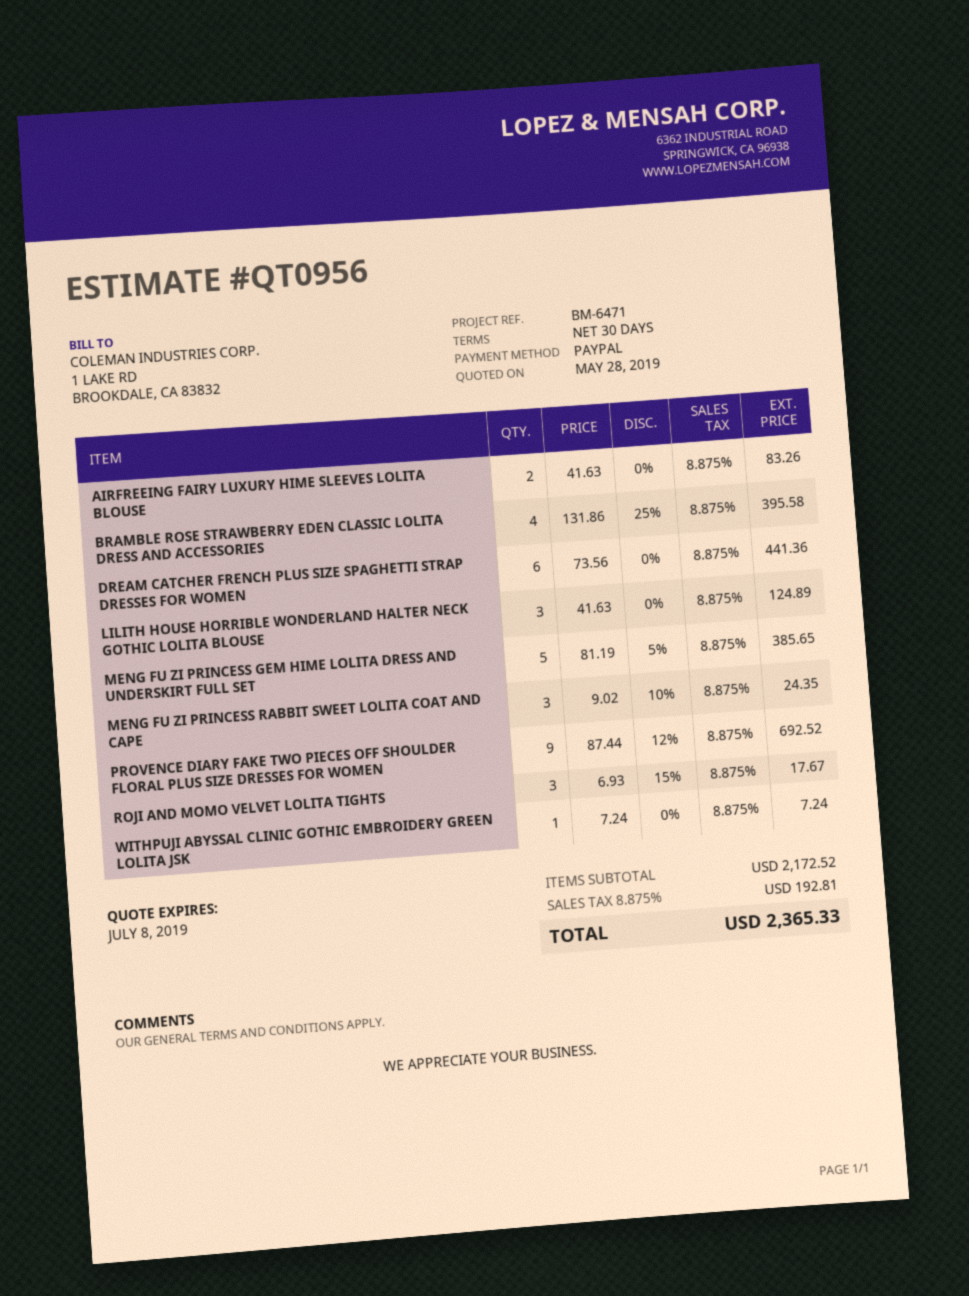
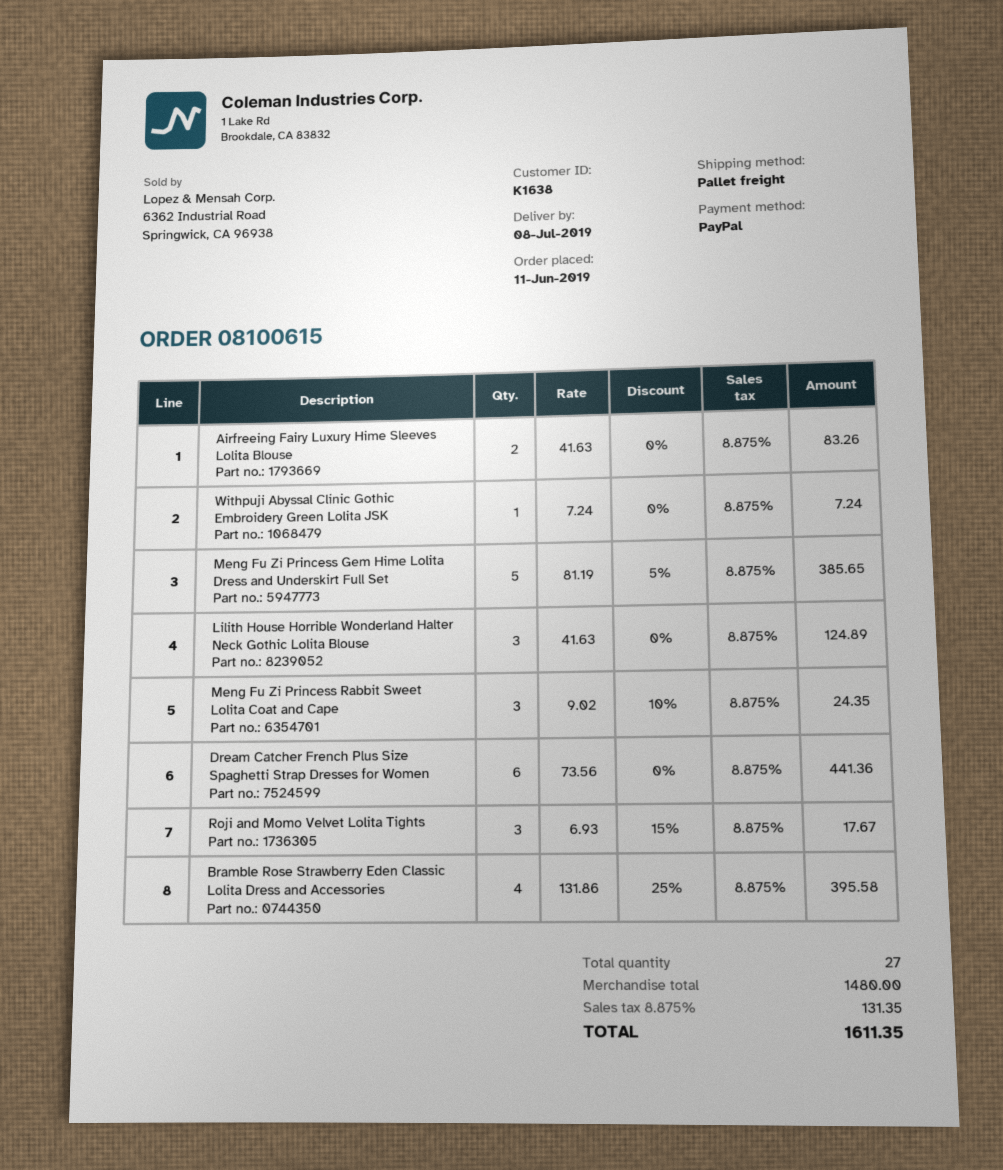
PROVENCE DIARY FAKE TWO PIECES OFF SHOULDER FLORAL PLUS SIZE DRESSES FOR WOMEN: 9 x 87.44 - 12% = 692.52 -> none
subtotal: 2172.52 -> 1480.00
tax: 8.875% = 192.81 -> 8.875% = 131.35
total: 2365.33 -> 1611.35

